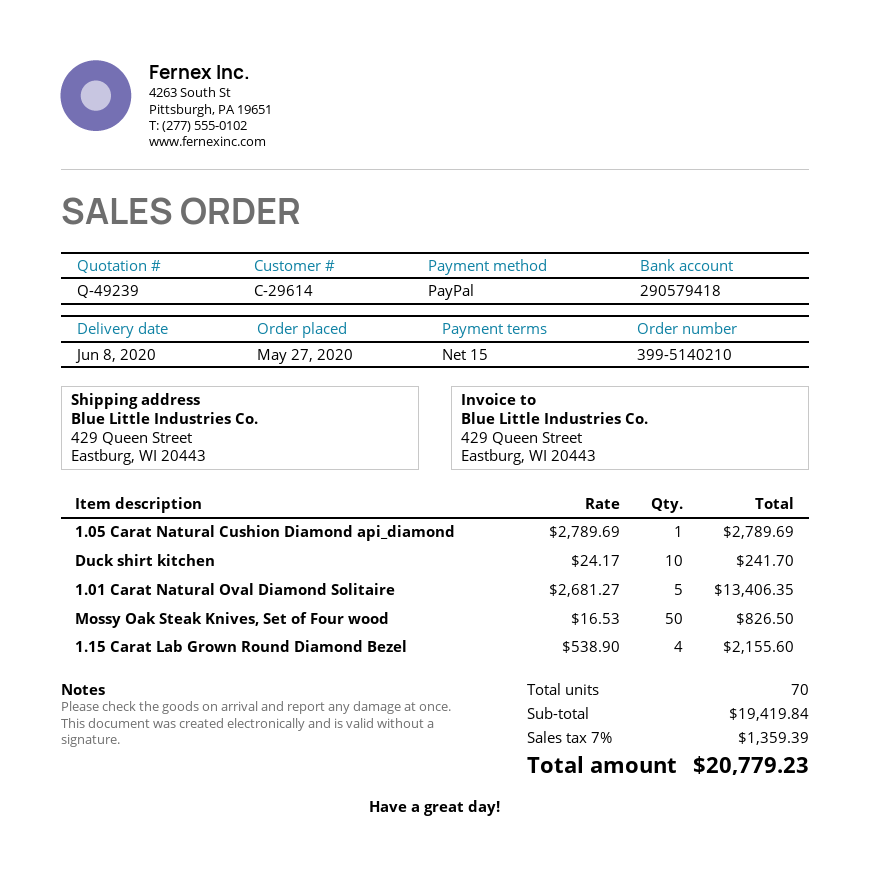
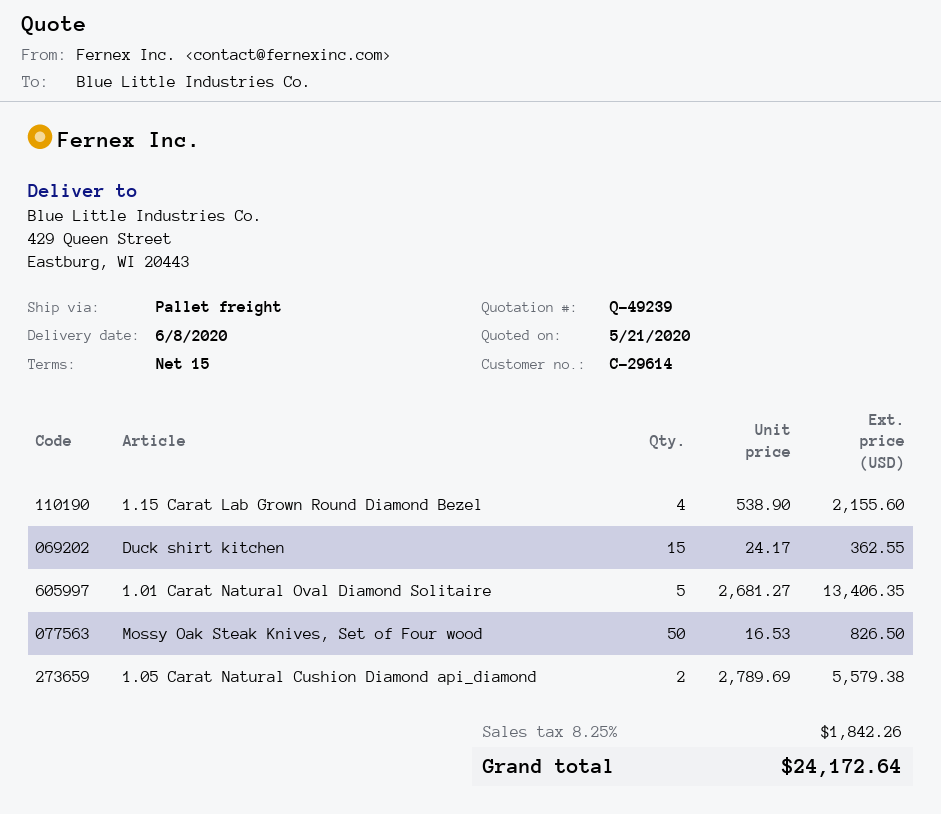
1.05 Carat Natural Cushion Diamond api_diamond: 1 x 2789.69 = 2789.69 -> 2 x 2789.69 = 5579.38
Duck shirt kitchen: 10 x 24.17 = 241.70 -> 15 x 24.17 = 362.55
tax: 7% = 1359.39 -> 8.25% = 1842.26
total: 20779.23 -> 24172.64

